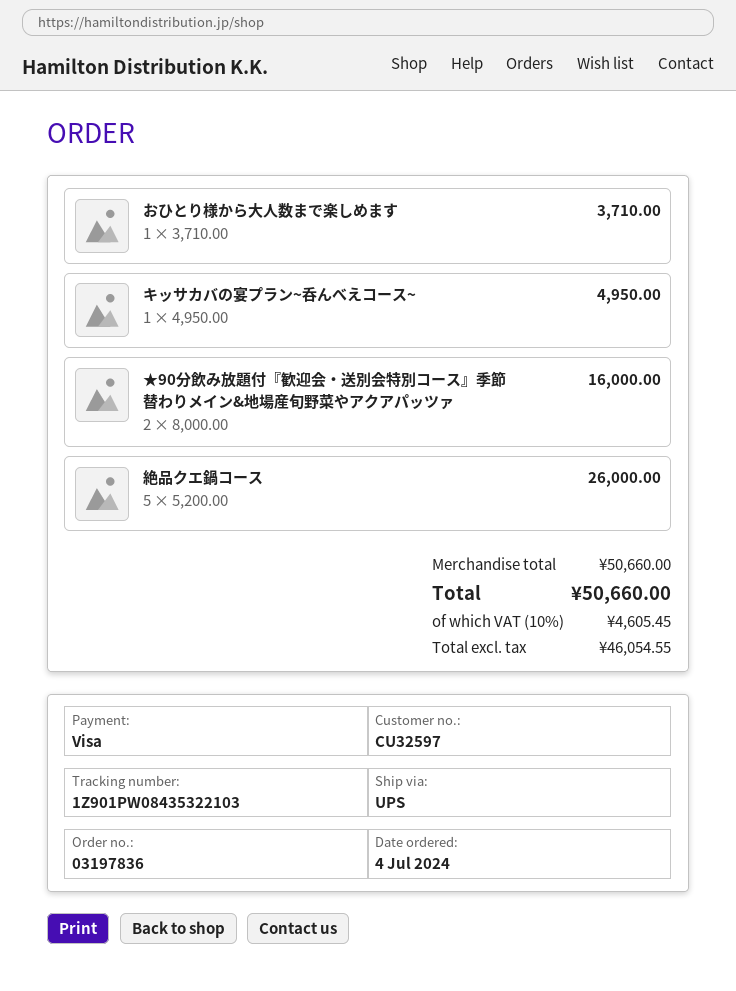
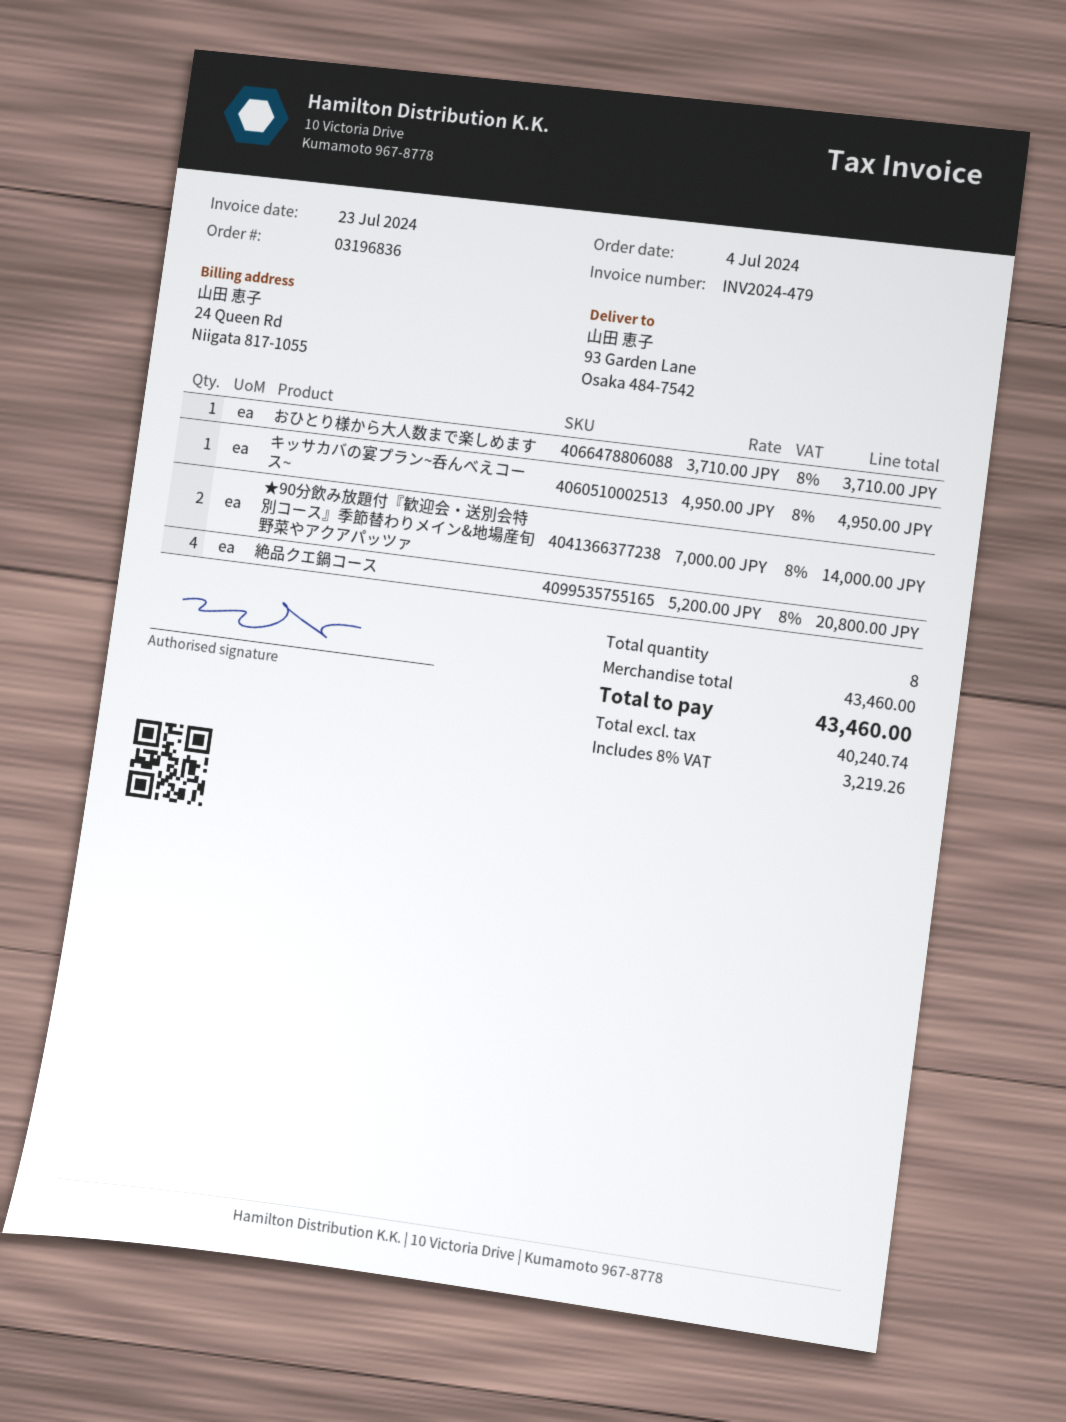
order number: 03197836 -> 03196836
★90分飲み放題付『歓迎会・送別会特別コース』季節替わりメイン&地場産旬野菜やアクアパッツァ: 2 x 8000.00 = 16000.00 -> 2 x 7000.00 = 14000.00
絶品クエ鍋コース: 5 x 5200.00 = 26000.00 -> 4 x 5200.00 = 20800.00
subtotal: 50660.00 -> 43460.00
net: 46054.55 -> 40240.74
tax: 10% = 4605.45 -> 8% = 3219.26
total: 50660.00 -> 43460.00

